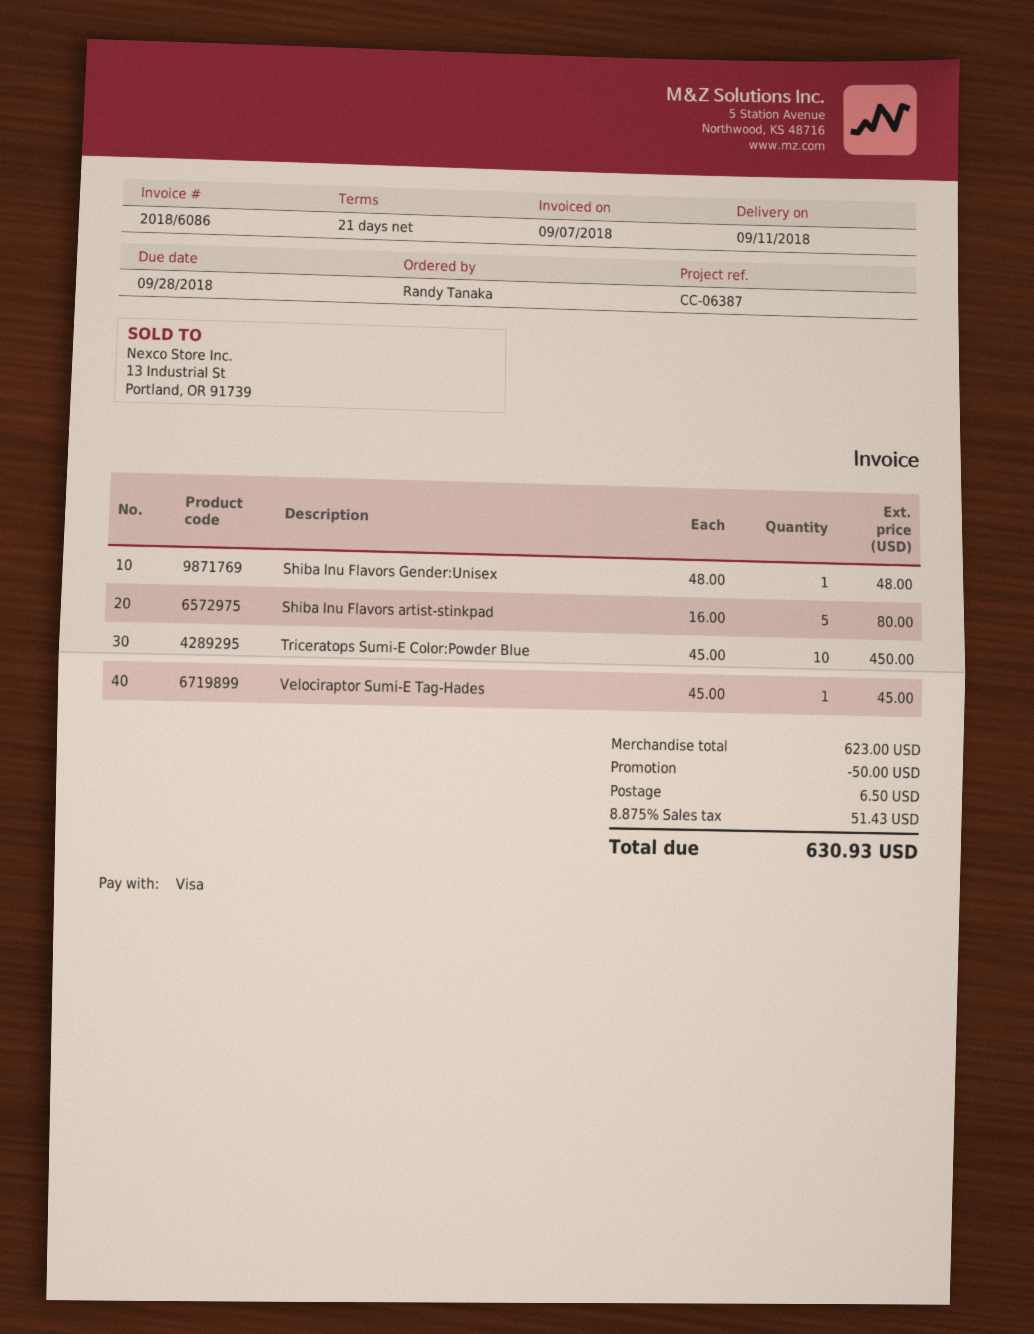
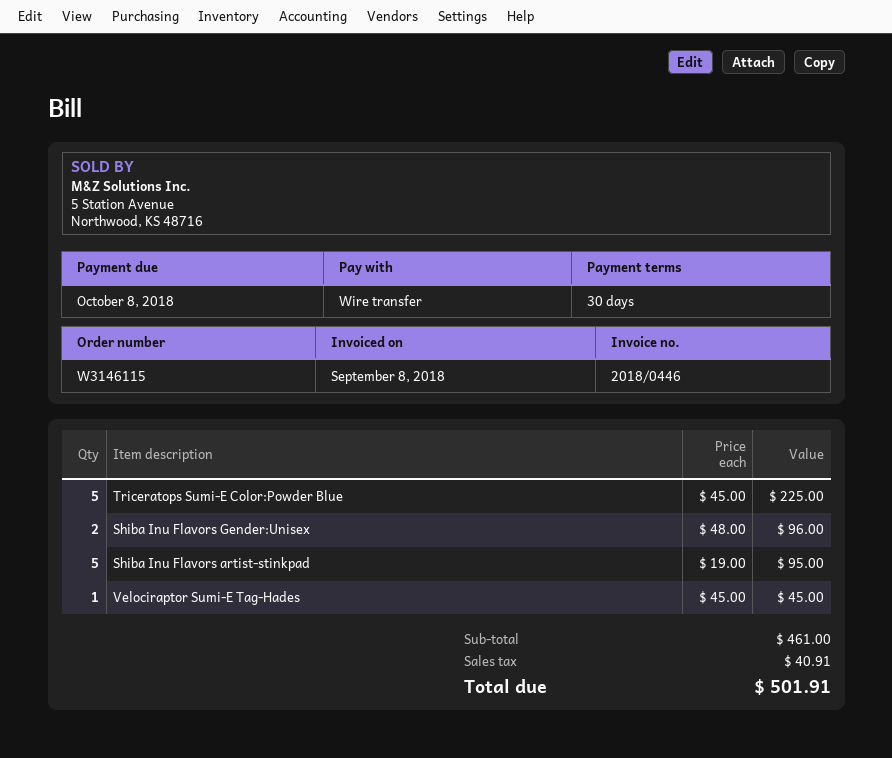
invoice number: 2018/6086 -> 2018/0446
invoice date: 2018-09-07 -> 2018-09-08
payment terms: 21 days -> 30 days
due date: 2018-09-28 -> 2018-10-08
payment method: Visa -> bank transfer
Shiba Inu Flavors Gender:Unisex: 1 x 48.00 = 48.00 -> 2 x 48.00 = 96.00
Shiba Inu Flavors artist-stinkpad: 5 x 16.00 = 80.00 -> 5 x 19.00 = 95.00
Triceratops Sumi-E Color:Powder Blue: 10 x 45.00 = 450.00 -> 5 x 45.00 = 225.00
subtotal: 623.00 -> 461.00
discount: 50.00 -> none
shipping: 6.50 -> none
tax: 51.43 -> 40.91
total: 630.93 -> 501.91

